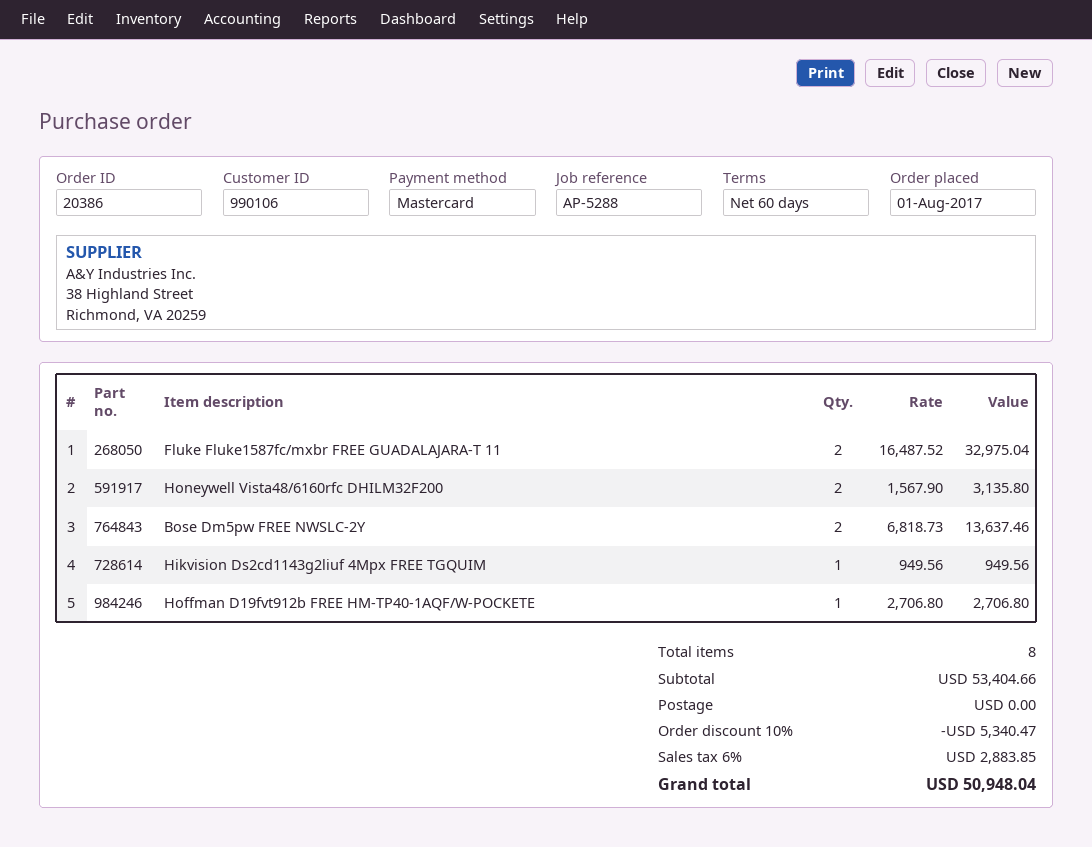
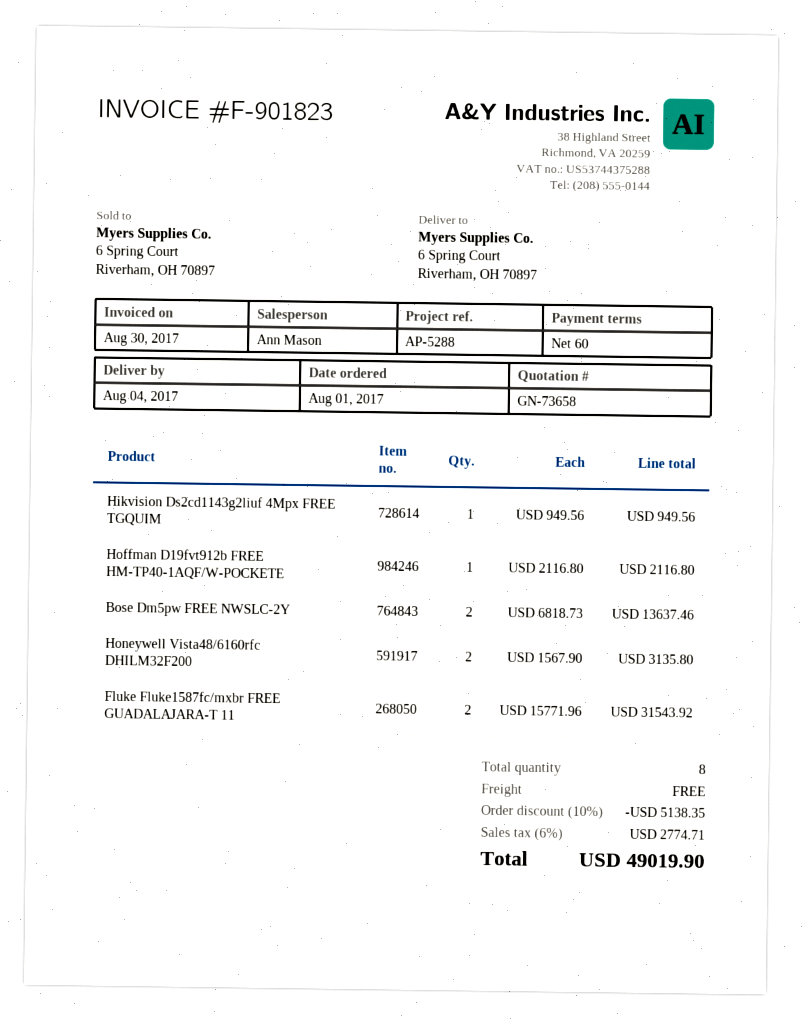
Fluke Fluke1587fc/mxbr FREE GUADALAJARA-T 11: 2 x 16487.52 = 32975.04 -> 2 x 15771.96 = 31543.92
Hoffman D19fvt912b FREE HM-TP40-1AQF/W-POCKETE: 1 x 2706.80 = 2706.80 -> 1 x 2116.80 = 2116.80
discount: 10% = 5340.47 -> 10% = 5138.35
tax: 6% = 2883.85 -> 6% = 2774.71
total: 50948.04 -> 49019.90

